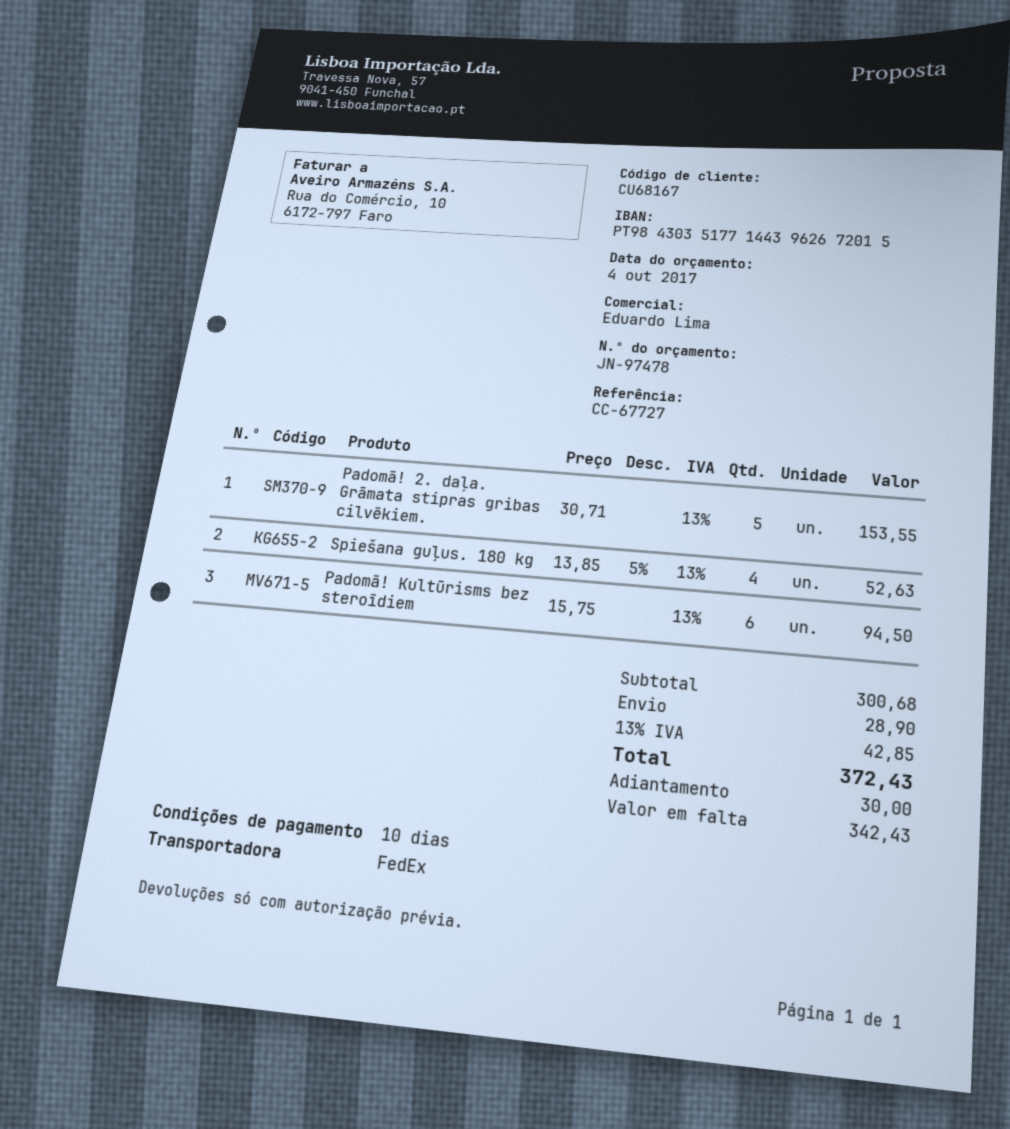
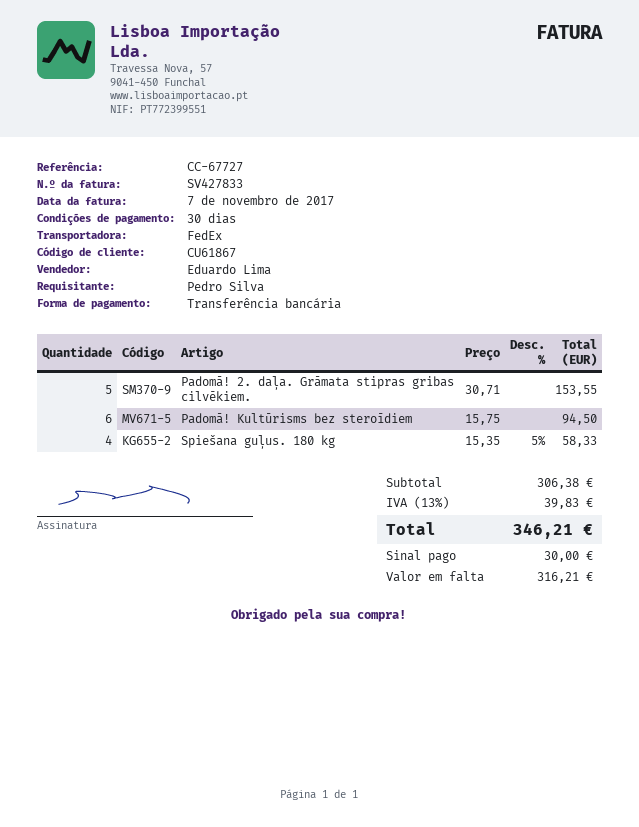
payment terms: 10 days -> 30 days
customer number: CU68167 -> CU61867
Spiešana guļus. 180 kg: 4 x 13.85 - 5% = 52.63 -> 4 x 15.35 - 5% = 58.33
subtotal: 300.68 -> 306.38
shipping: 28.90 -> none
tax: 13% = 42.85 -> 13% = 39.83
total: 372.43 -> 346.21
balance: 342.43 -> 316.21

